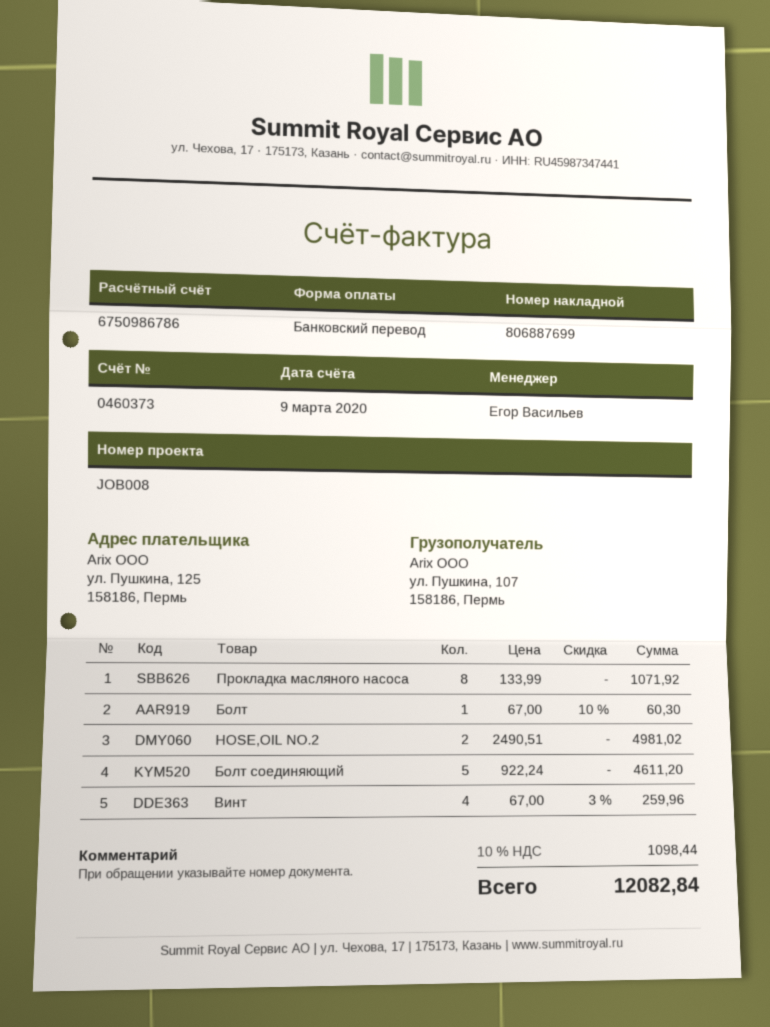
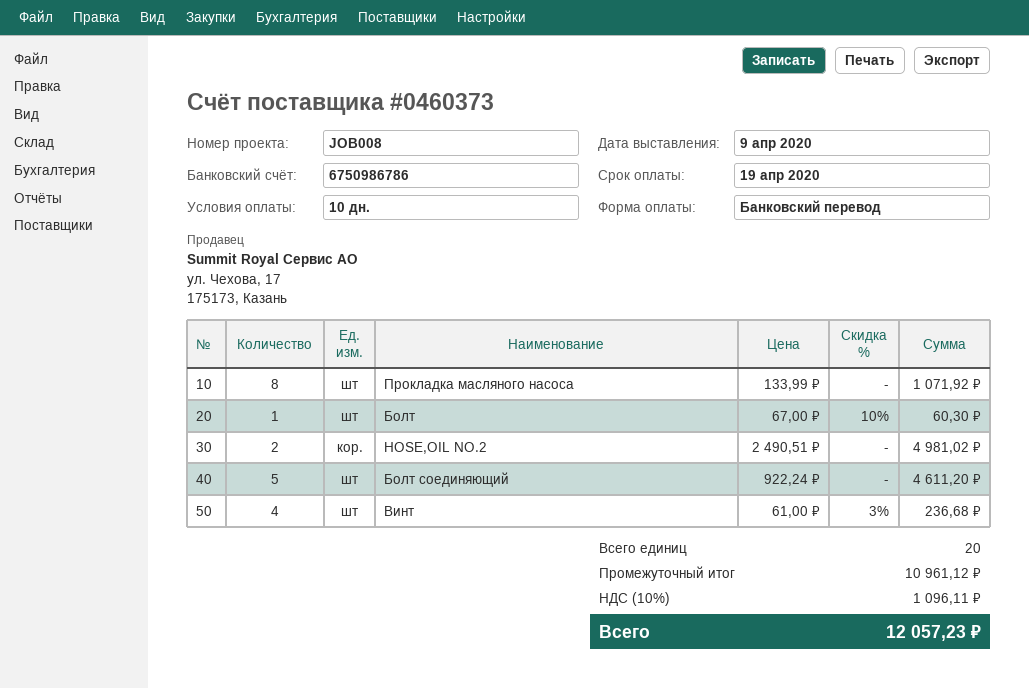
invoice date: 2020-03-09 -> 2020-04-09
Винт: 4 x 67.00 - 3% = 259.96 -> 4 x 61.00 - 3% = 236.68
tax: 10% = 1098.44 -> 10% = 1096.11
total: 12082.84 -> 12057.23

